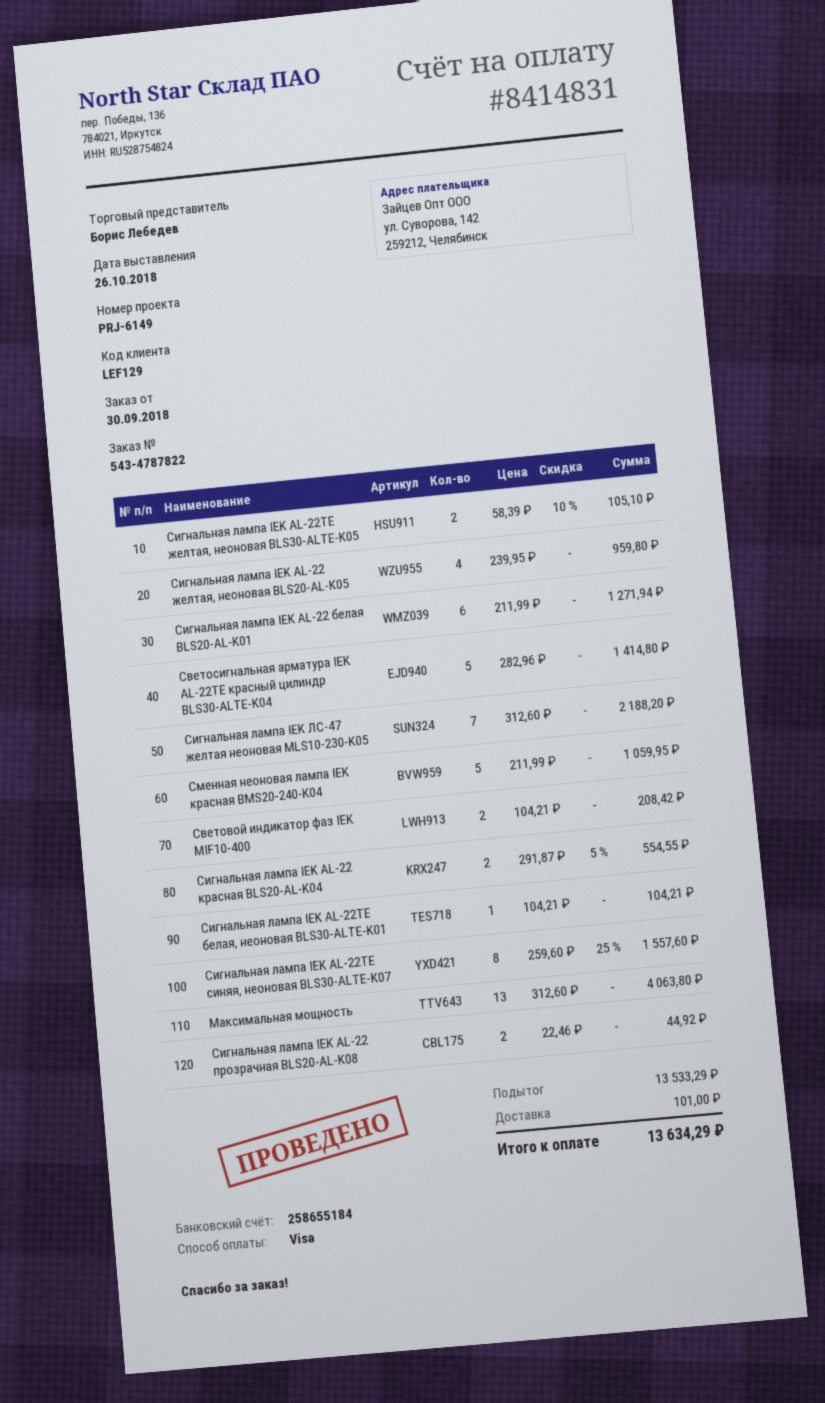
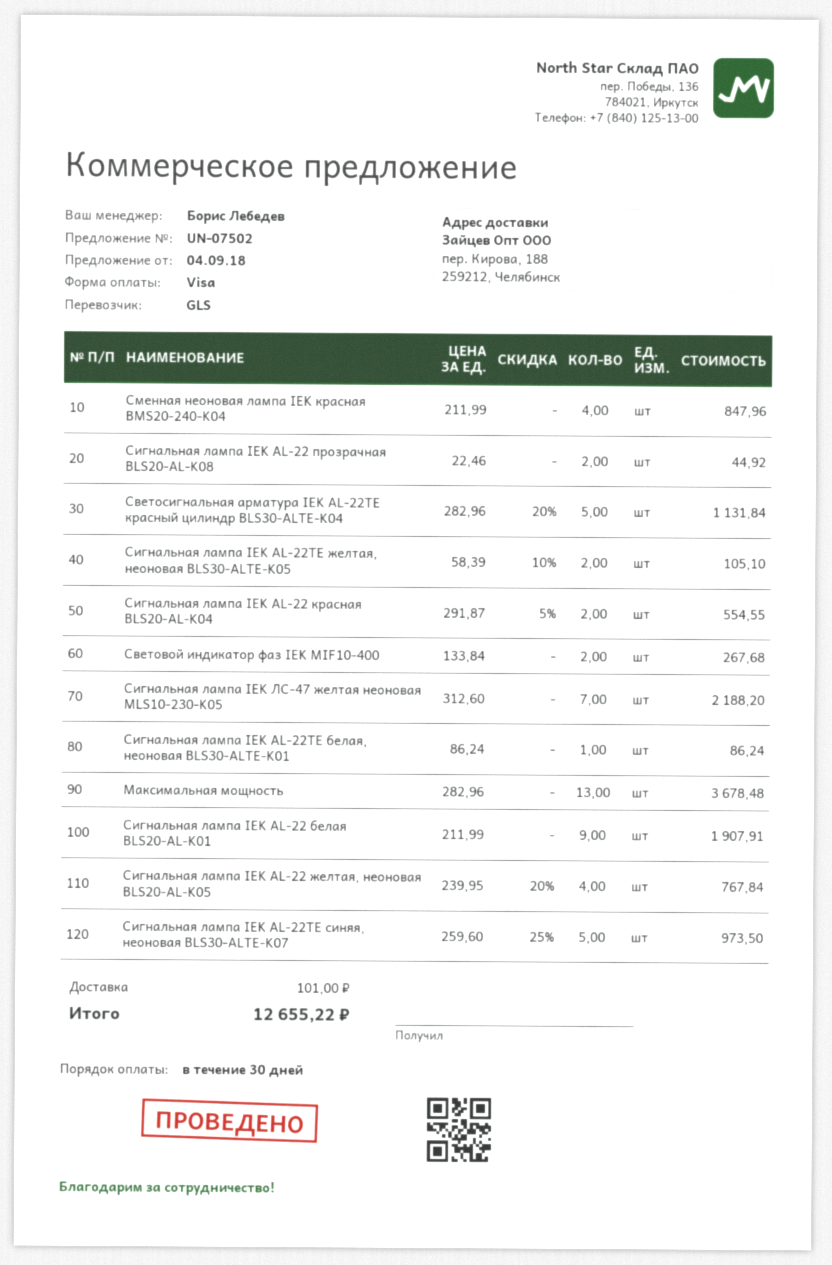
Сигнальная лампа IEK AL-22 желтая, неоновая BLS20-AL-K05: 4 x 239.95 = 959.80 -> 4 x 239.95 - 20% = 767.84
Сигнальная лампа IEK AL-22 белая BLS20-AL-K01: 6 x 211.99 = 1271.94 -> 9 x 211.99 = 1907.91
Светосигнальная арматура IEK AL-22TE красный цилиндр BLS30-ALTE-K04: 5 x 282.96 = 1414.80 -> 5 x 282.96 - 20% = 1131.84
Сменная неоновая лампа IEK красная BMS20-240-K04: 5 x 211.99 = 1059.95 -> 4 x 211.99 = 847.96
Световой индикатор фаз IEK MIF10-400: 2 x 104.21 = 208.42 -> 2 x 133.84 = 267.68
Сигнальная лампа IEK AL-22TE белая, неоновая BLS30-ALTE-K01: 1 x 104.21 = 104.21 -> 1 x 86.24 = 86.24
Сигнальная лампа IEK AL-22TE синяя, неоновая BLS30-ALTE-K07: 8 x 259.60 - 25% = 1557.60 -> 5 x 259.60 - 25% = 973.50
Максимальная мощность: 13 x 312.60 = 4063.80 -> 13 x 282.96 = 3678.48
total: 13634.29 -> 12655.22

